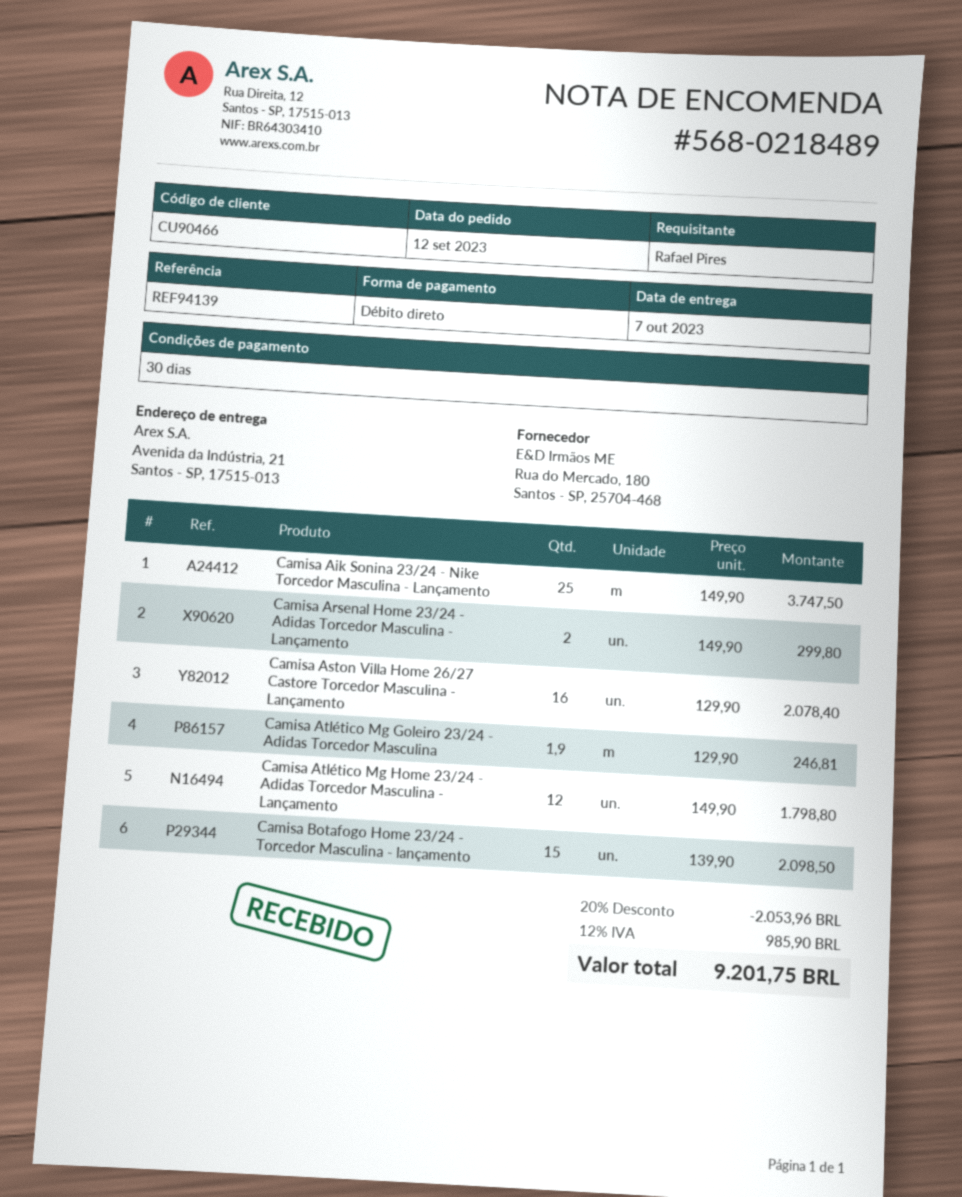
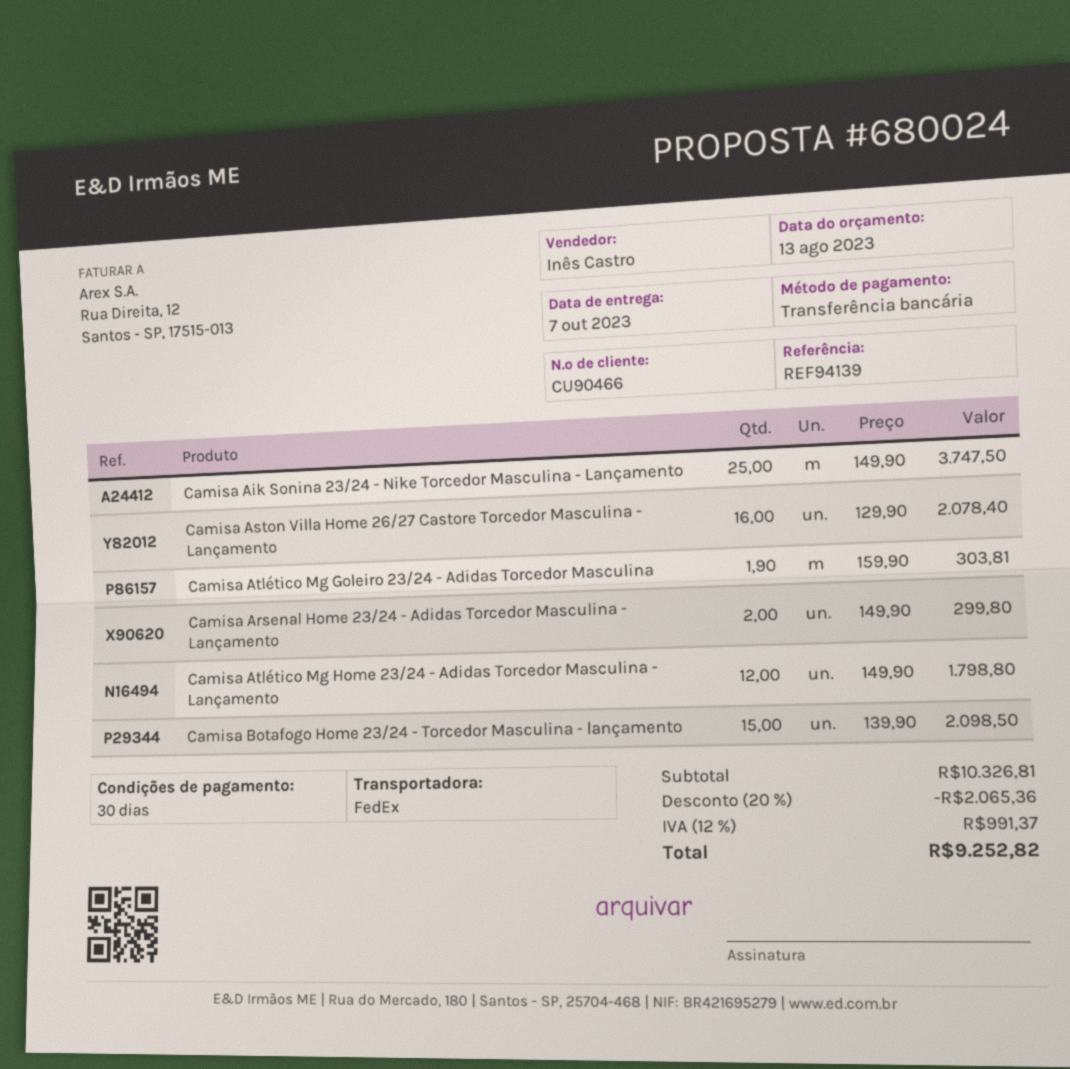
payment method: direct debit -> bank transfer
Camisa Atlético Mg Goleiro 23/24 - Adidas Torcedor Masculina: 1.9 x 129.90 = 246.81 -> 1.9 x 159.90 = 303.81
discount: 20% = 2053.96 -> 20% = 2065.36
tax: 12% = 985.90 -> 12% = 991.37
total: 9201.75 -> 9252.82

